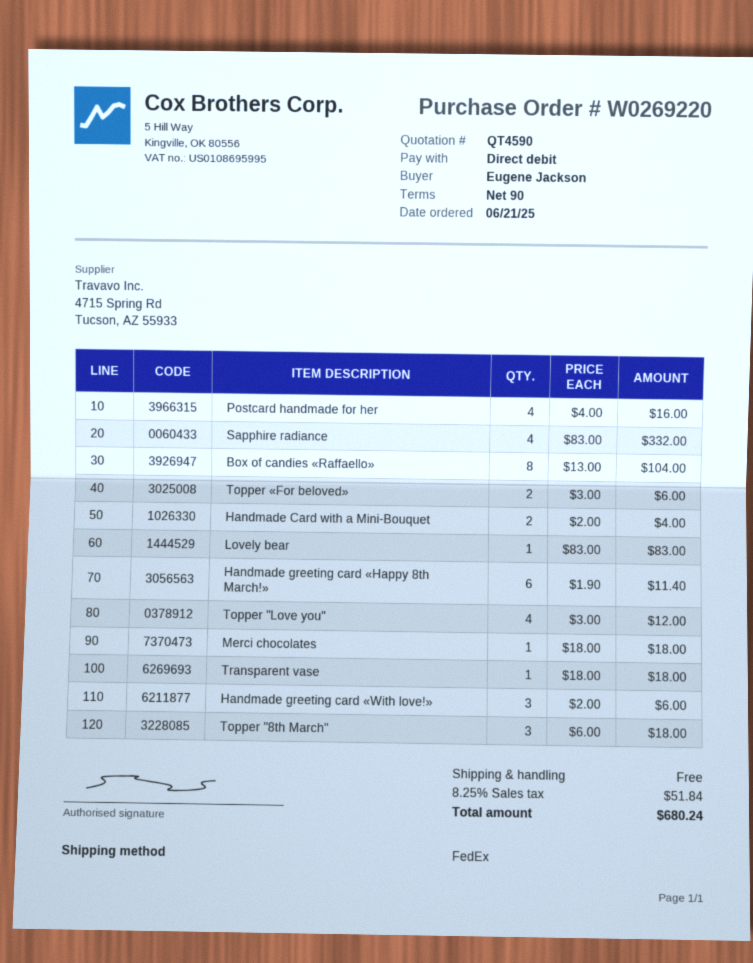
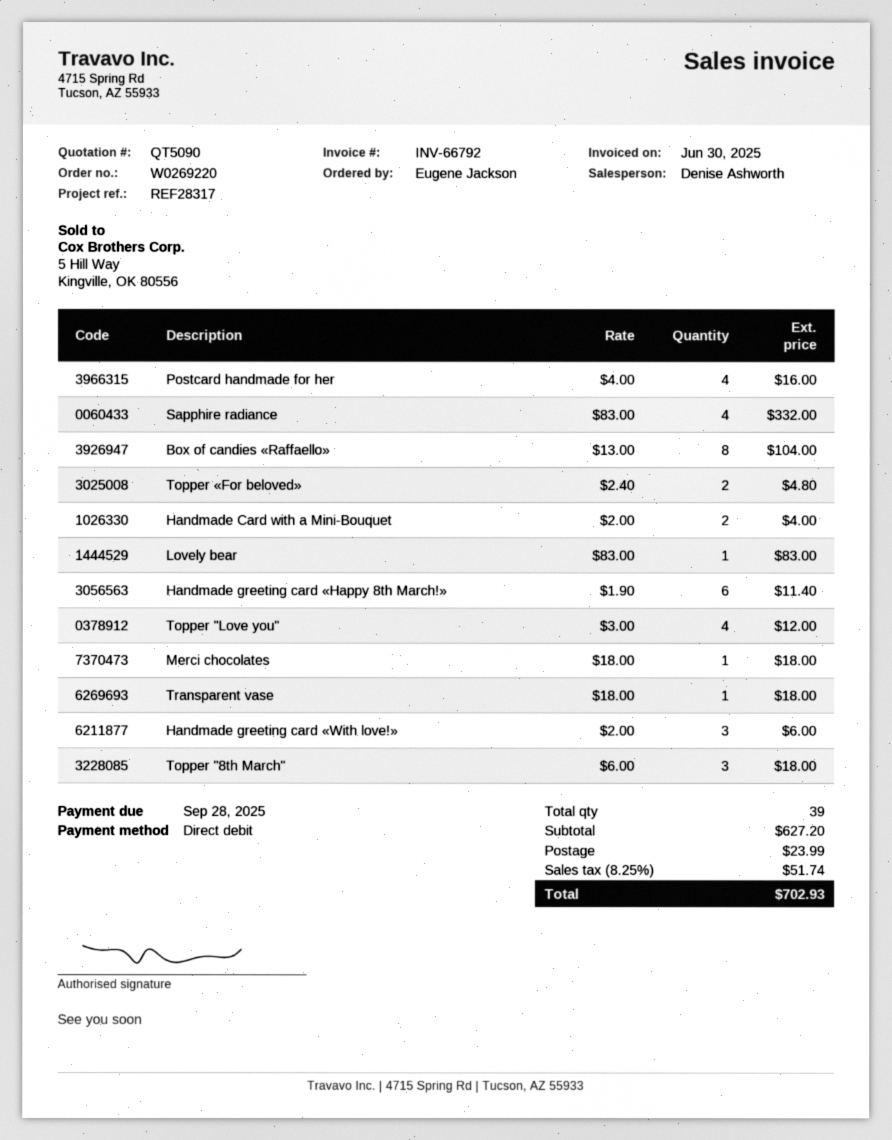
quote number: QT4590 -> QT5090
Topper «For beloved»: 2 x 3.00 = 6.00 -> 2 x 2.40 = 4.80
shipping: 0.00 -> 23.99
tax: 8.25% = 51.84 -> 8.25% = 51.74
total: 680.24 -> 702.93

